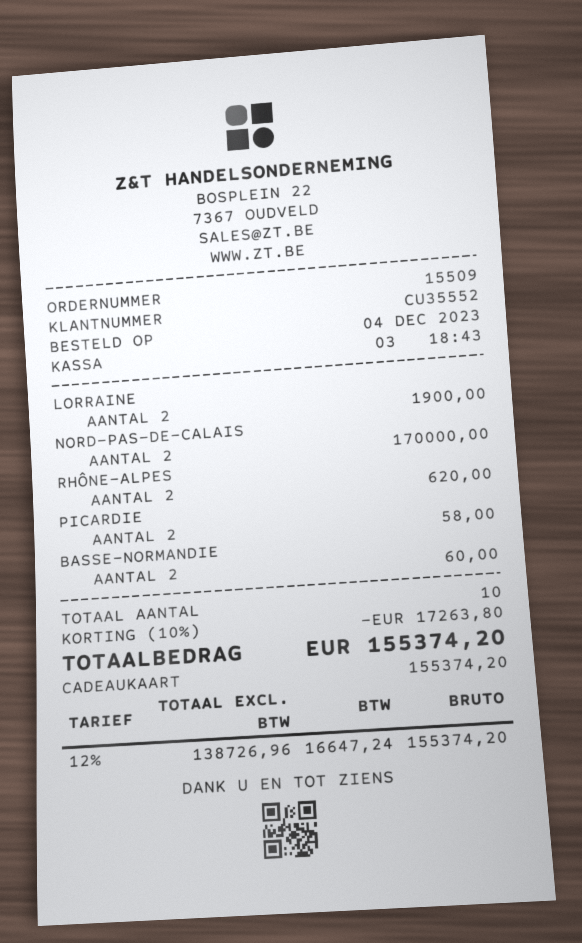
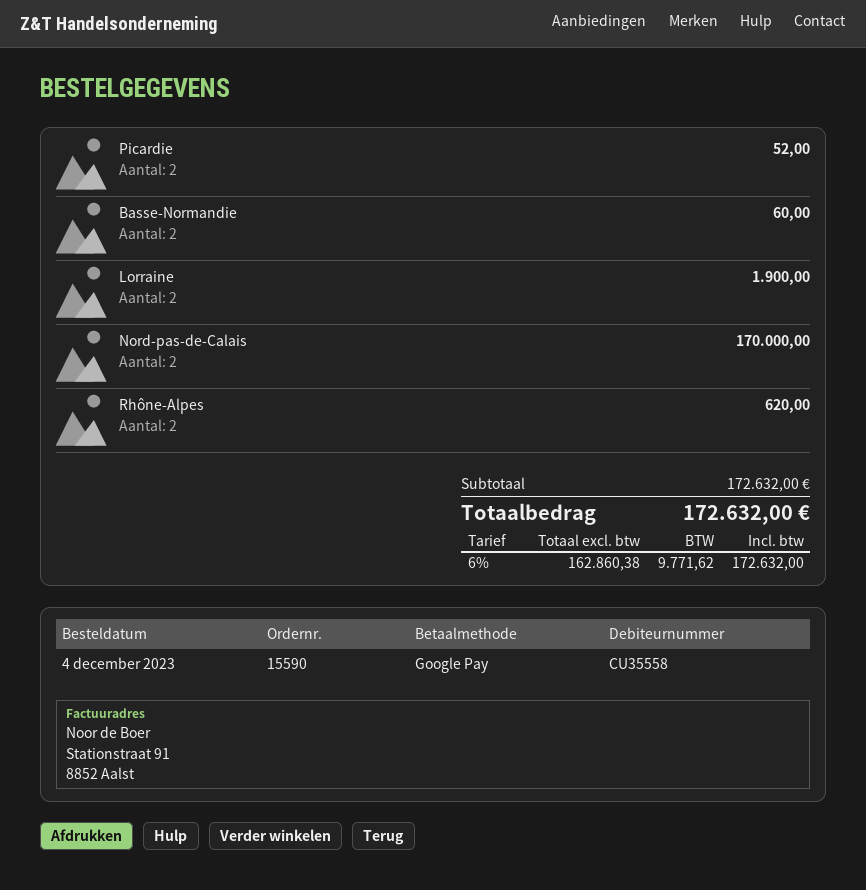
order number: 15509 -> 15590
customer number: CU35552 -> CU35558
payment method: gift card -> Google Pay
PICARDIE: 2 for 58.00 -> 2 for 52.00
discount: 10% = 17263.80 -> none
net: 138726.96 -> 162860.38
tax: 12% = 16647.24 -> 6% = 9771.62
total: 155374.20 -> 172632.00

